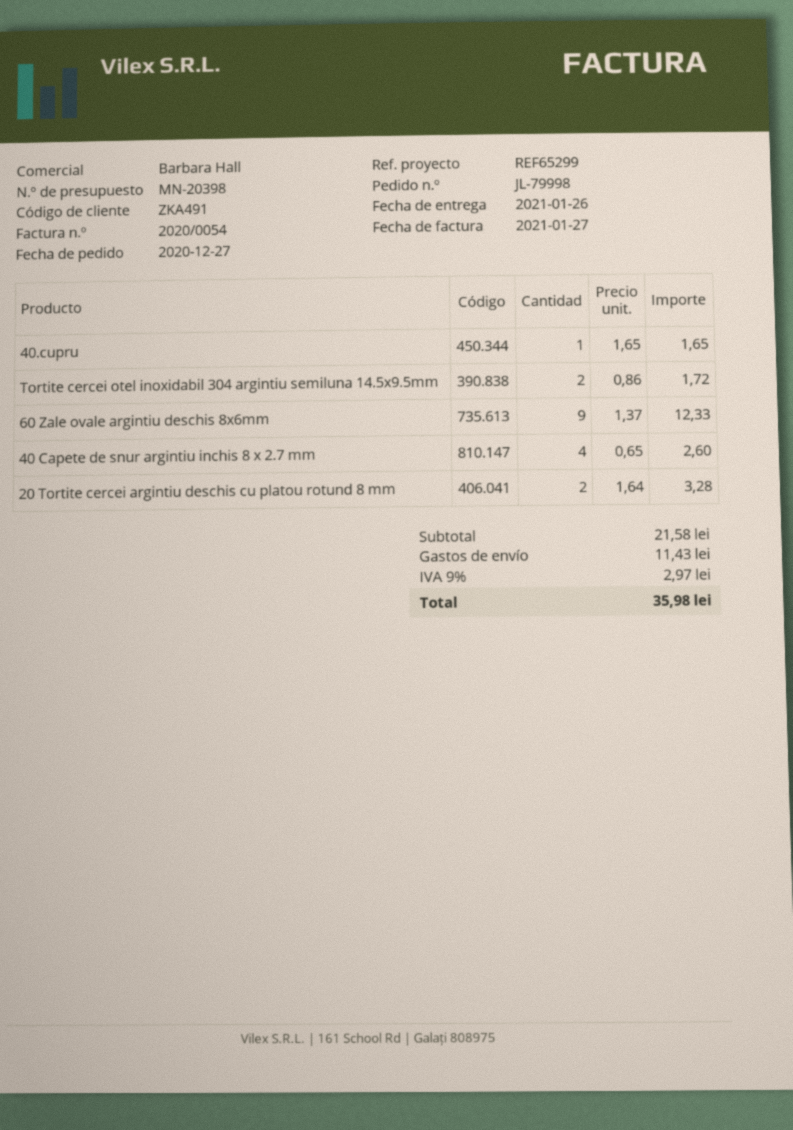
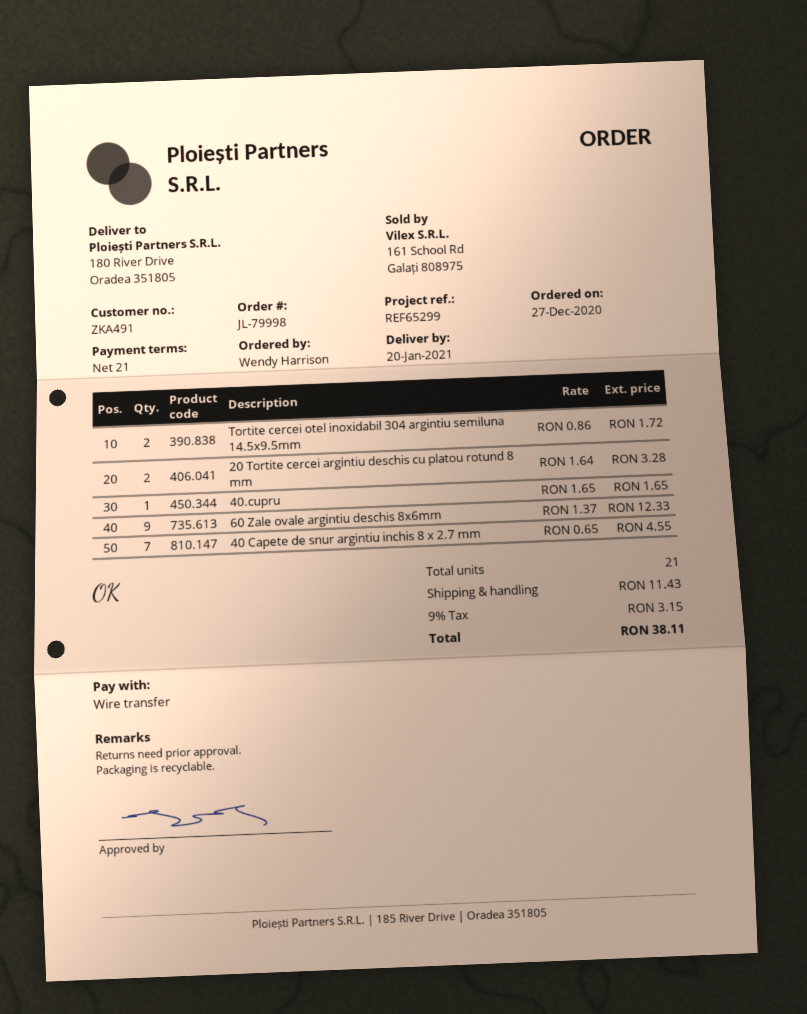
delivery date: 2021-01-26 -> 2021-01-20
40 Capete de snur argintiu inchis 8 x 2.7 mm: 4 x 0.65 = 2.60 -> 7 x 0.65 = 4.55
tax: 9% = 2.97 -> 9% = 3.15
total: 35.98 -> 38.11

